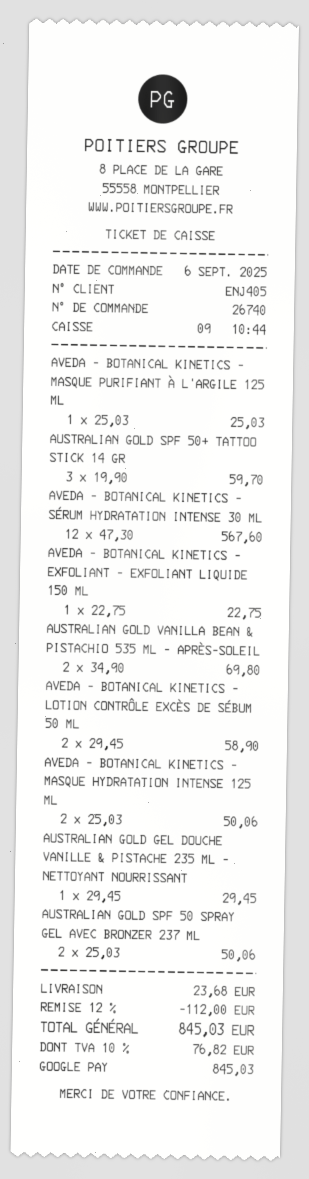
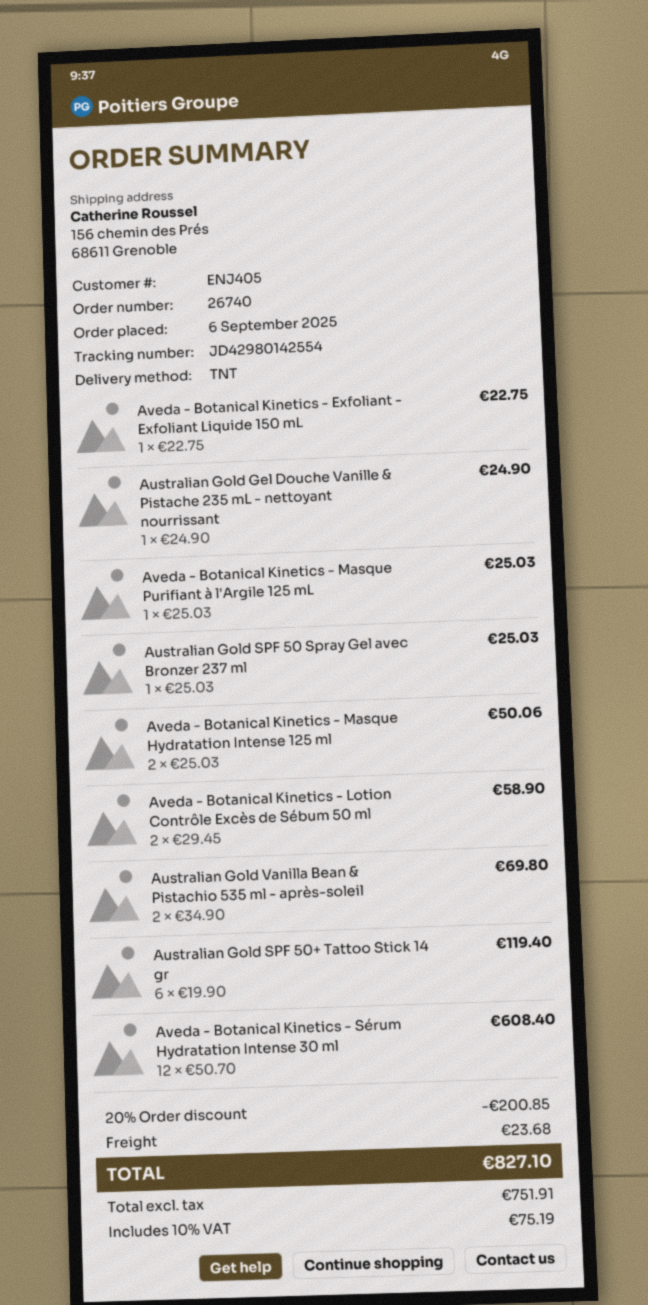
AUSTRALIAN GOLD SPF 50+ TATTOO STICK 14 GR: 3 x 19.90 = 59.70 -> 6 x 19.90 = 119.40
AVEDA - BOTANICAL KINETICS - SÉRUM HYDRATATION INTENSE 30 ML: 12 x 47.30 = 567.60 -> 12 x 50.70 = 608.40
AUSTRALIAN GOLD GEL DOUCHE VANILLE & PISTACHE 235 ML - NETTOYANT NOURRISSANT: 1 x 29.45 = 29.45 -> 1 x 24.90 = 24.90
AUSTRALIAN GOLD SPF 50 SPRAY GEL AVEC BRONZER 237 ML: 2 x 25.03 = 50.06 -> 1 x 25.03 = 25.03
discount: 12% = 112.00 -> 20% = 200.85
tax: 10% = 76.82 -> 10% = 75.19
total: 845.03 -> 827.10

